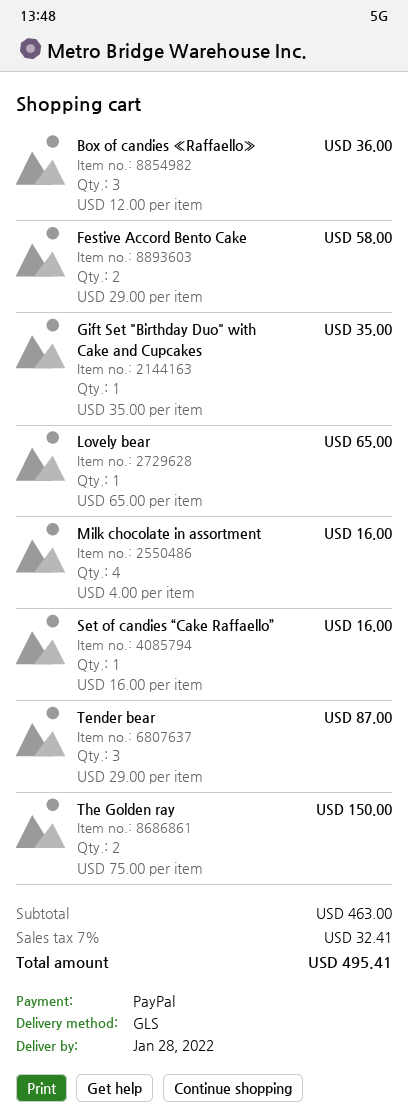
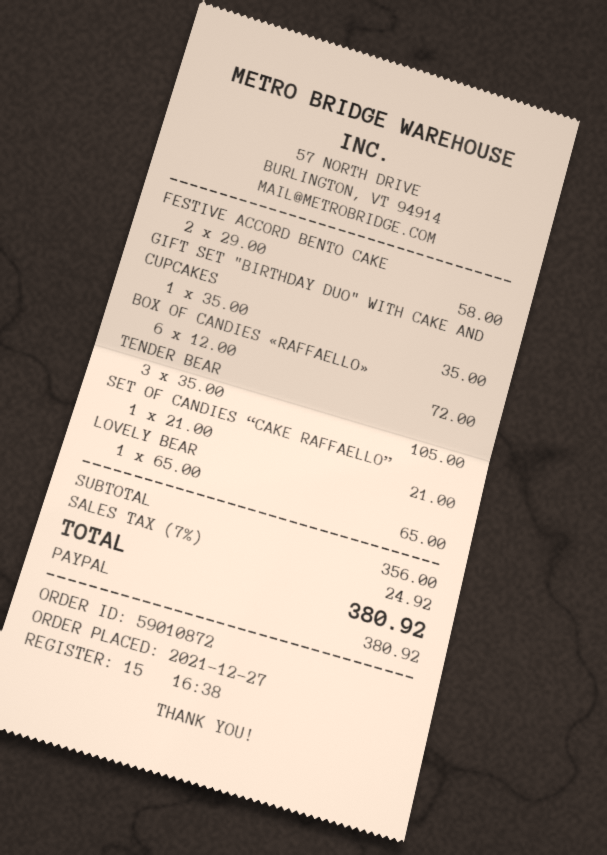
Box of candies «Raffaello»: 3 x 12.00 = 36.00 -> 6 x 12.00 = 72.00
Milk chocolate in assortment: 4 x 4.00 = 16.00 -> none
Set of candies “Cake Raffaello”: 1 x 16.00 = 16.00 -> 1 x 21.00 = 21.00
Tender bear: 3 x 29.00 = 87.00 -> 3 x 35.00 = 105.00
The Golden ray: 2 x 75.00 = 150.00 -> none
subtotal: 463.00 -> 356.00
tax: 7% = 32.41 -> 7% = 24.92
total: 495.41 -> 380.92

